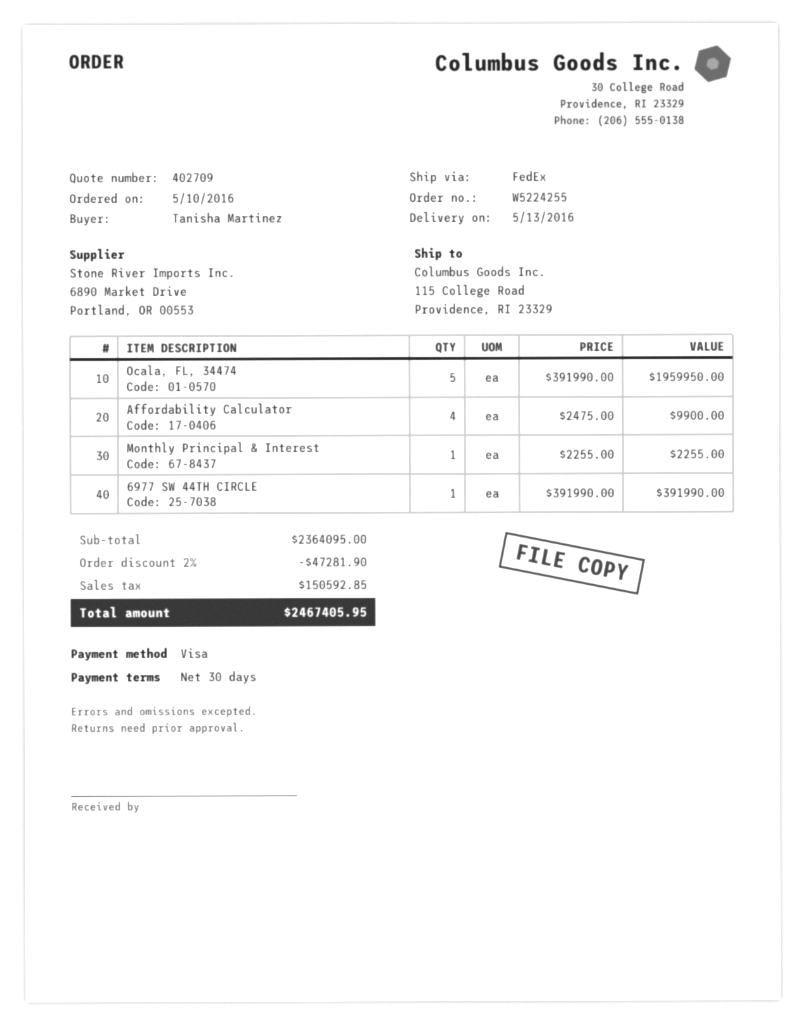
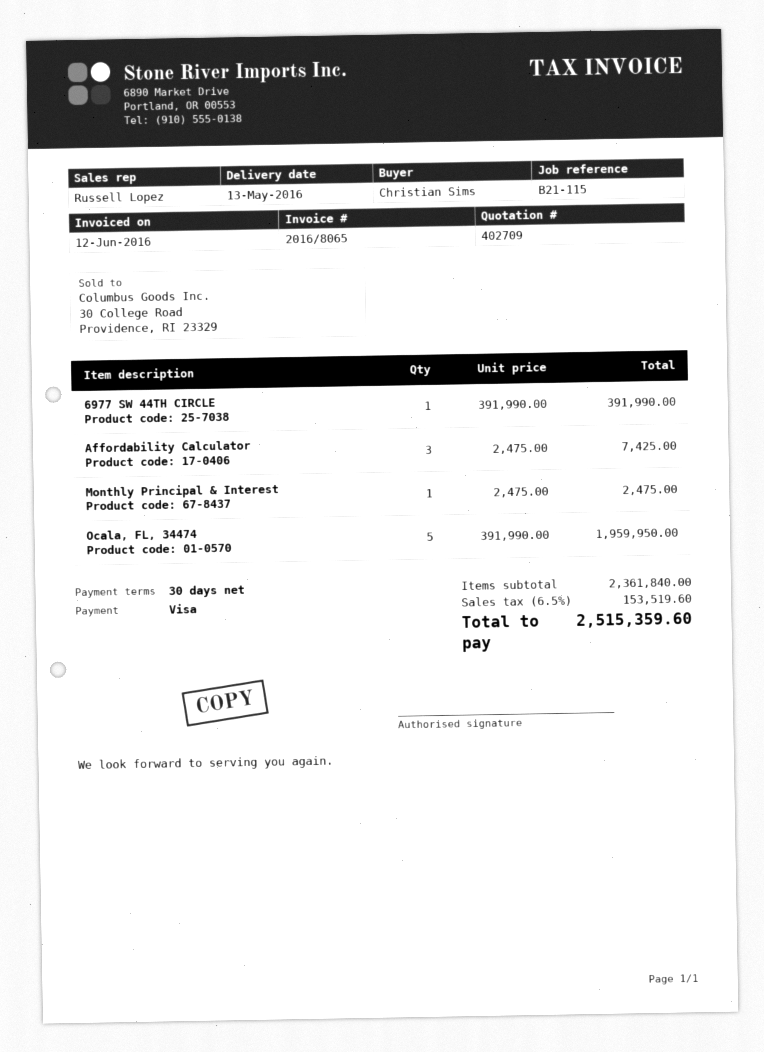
ordered by: Tanisha Martinez -> Christian Sims
Affordability Calculator: 4 x 2475.00 = 9900.00 -> 3 x 2475.00 = 7425.00
Monthly Principal & Interest: 1 x 2255.00 = 2255.00 -> 1 x 2475.00 = 2475.00
subtotal: 2364095.00 -> 2361840.00
discount: 2% = 47281.90 -> none
tax: 150592.85 -> 153519.60
total: 2467405.95 -> 2515359.60

